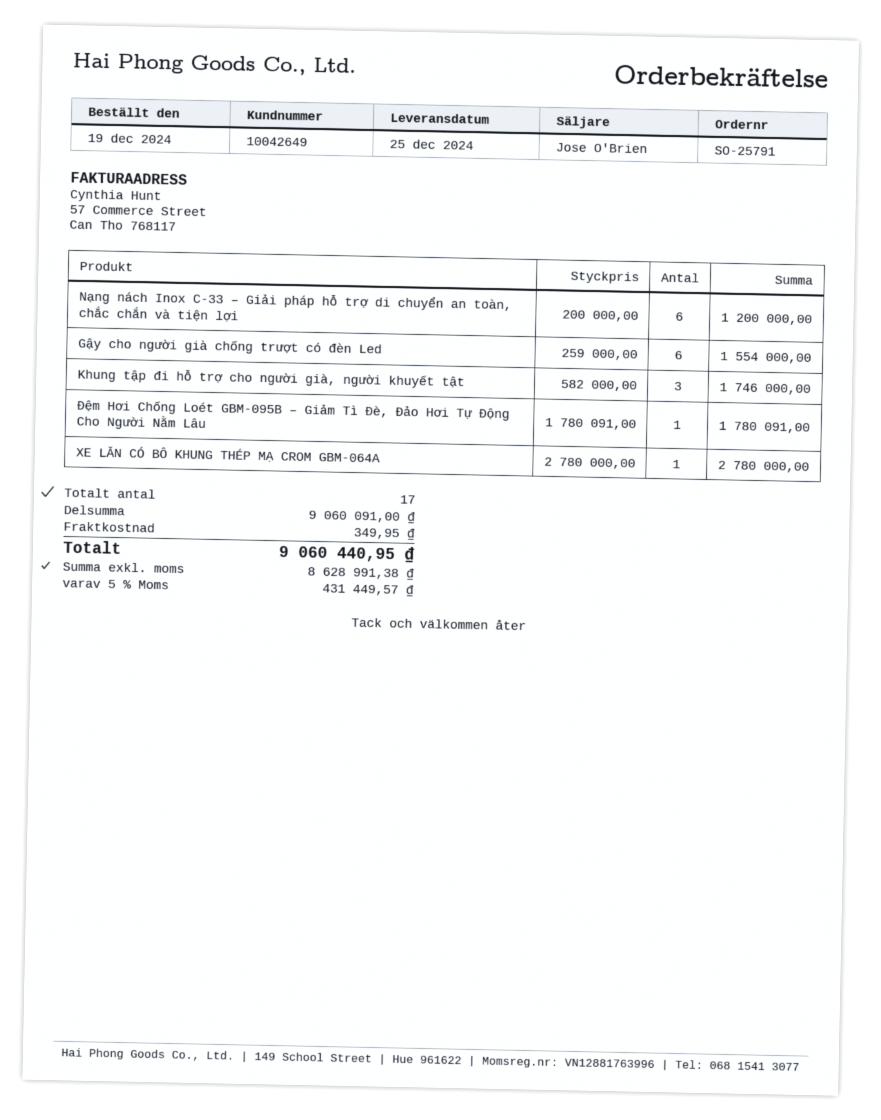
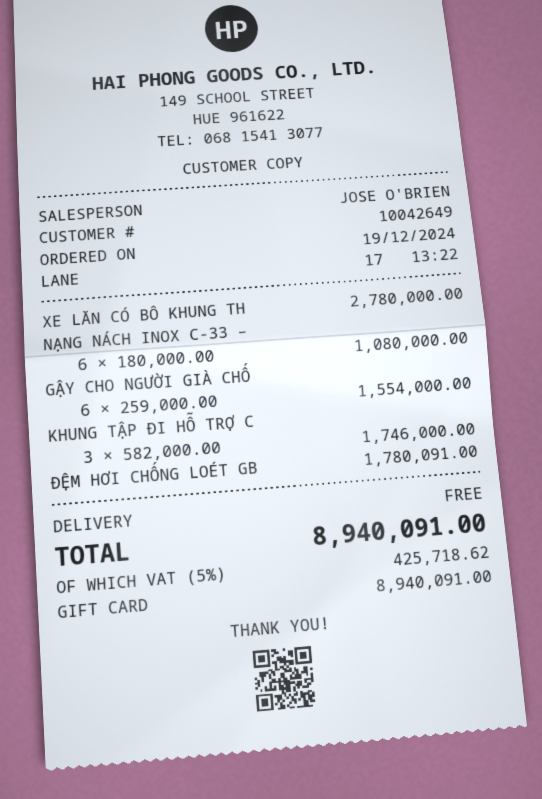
Nạng nách Inox C-33 – Giải pháp hỗ trợ di chuyển an toàn, chắc chắn và tiện lợi: 6 x 200000.00 = 1200000.00 -> 6 x 180000.00 = 1080000.00
shipping: 349.95 -> 0.00
tax: 5% = 431449.57 -> 5% = 425718.62
total: 9060440.95 -> 8940091.00

